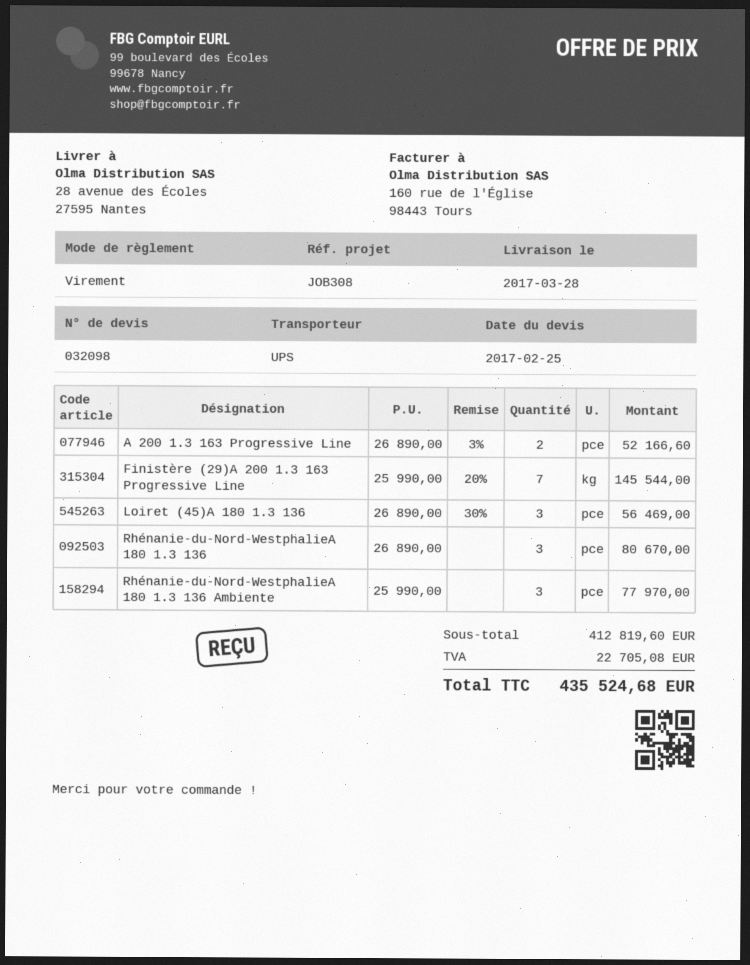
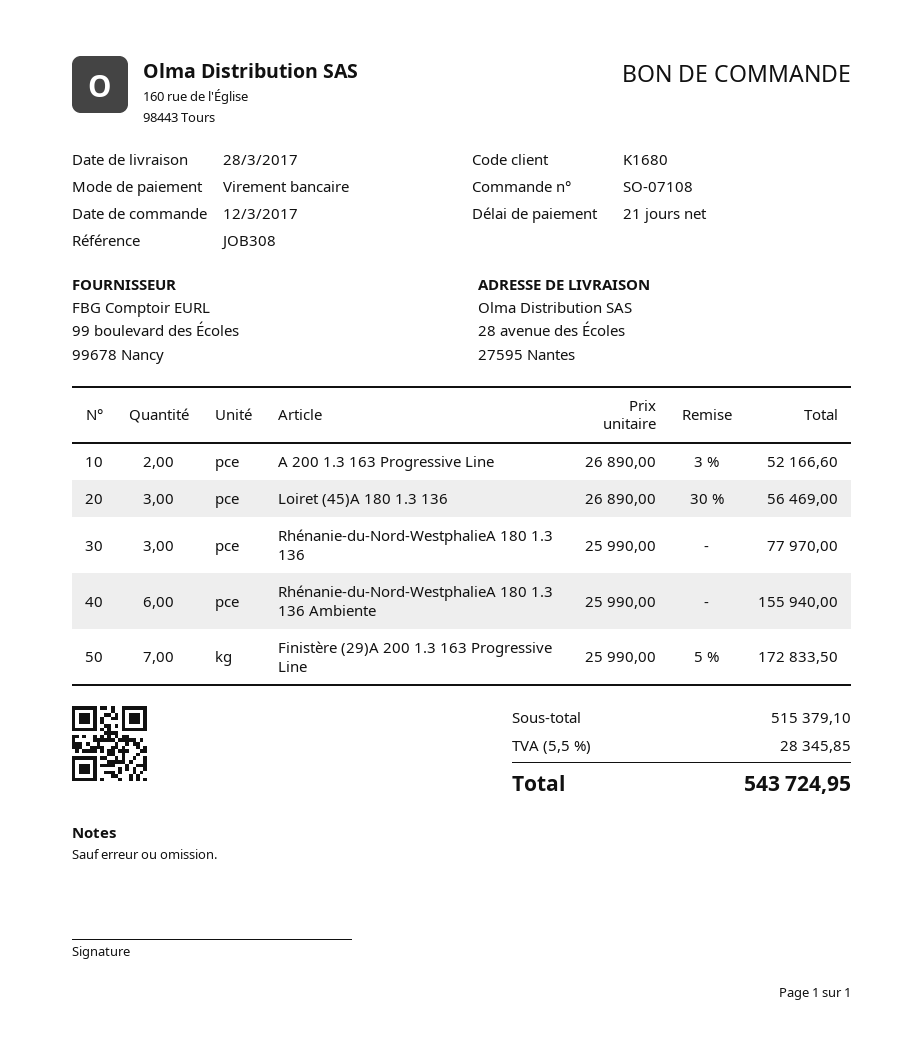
Finistère (29)A 200 1.3 163 Progressive Line: 7 x 25990.00 - 20% = 145544.00 -> 7 x 25990.00 - 5% = 172833.50
Rhénanie-du-Nord-WestphalieA 180 1.3 136: 3 x 26890.00 = 80670.00 -> 3 x 25990.00 = 77970.00
Rhénanie-du-Nord-WestphalieA 180 1.3 136 Ambiente: 3 x 25990.00 = 77970.00 -> 6 x 25990.00 = 155940.00
subtotal: 412819.60 -> 515379.10
tax: 22705.08 -> 28345.85
total: 435524.68 -> 543724.95

